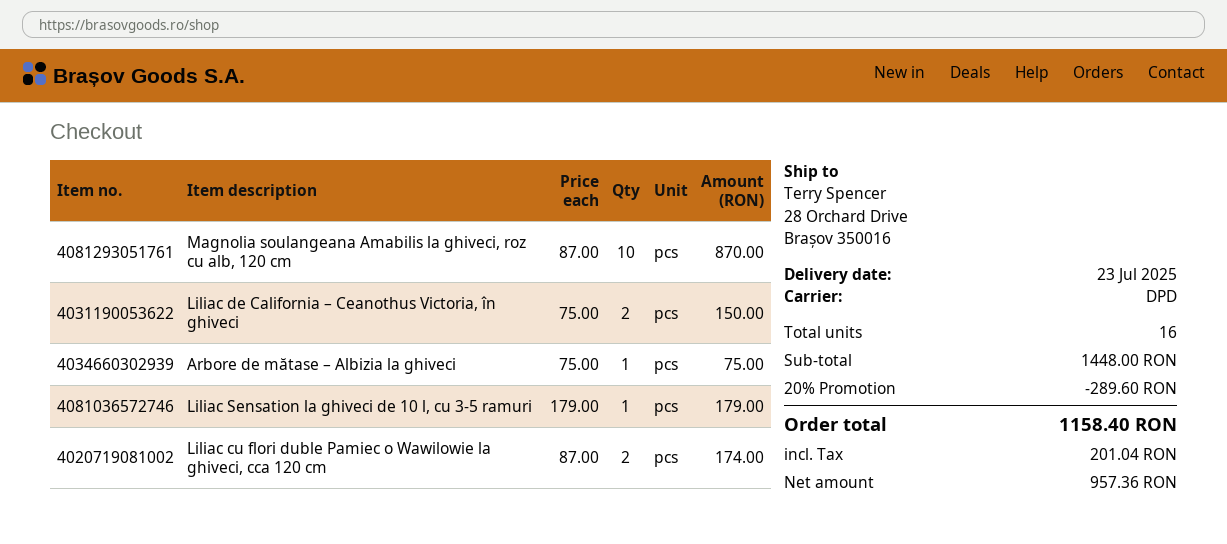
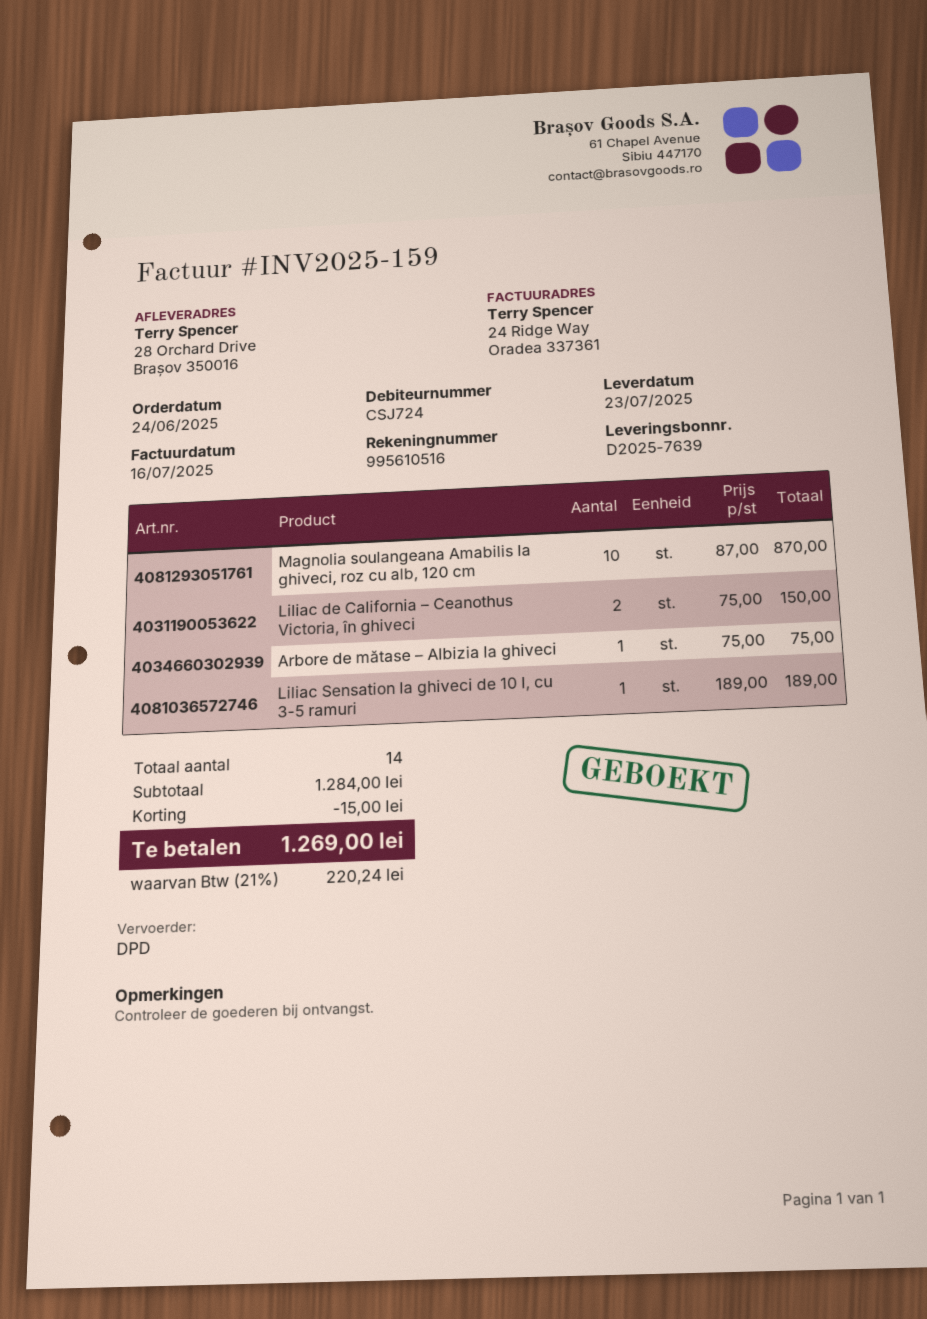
Liliac Sensation la ghiveci de 10 l, cu 3-5 ramuri: 1 x 179.00 = 179.00 -> 1 x 189.00 = 189.00
Liliac cu flori duble Pamiec o Wawilowie la ghiveci, cca 120 cm: 2 x 87.00 = 174.00 -> none
total quantity: 16 -> 14
subtotal: 1448.00 -> 1284.00
discount: 289.60 -> 15.00
tax: 201.04 -> 220.24
total: 1158.40 -> 1269.00

